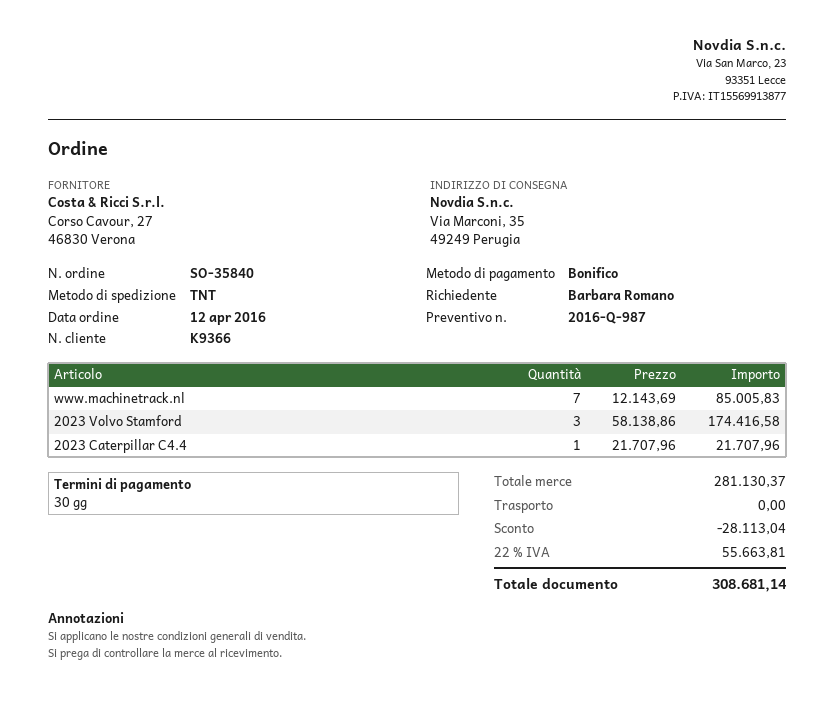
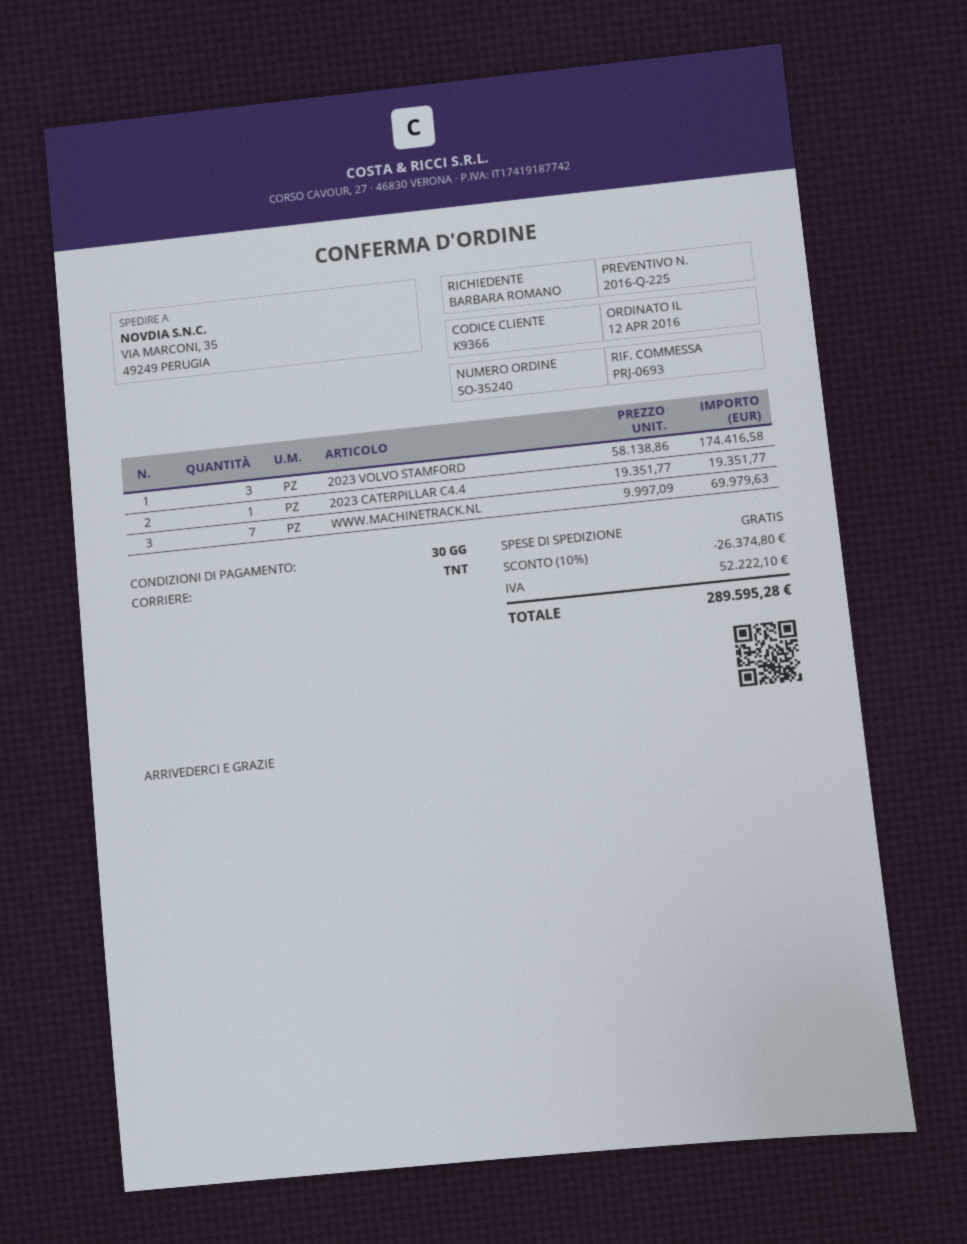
quote number: 2016-Q-987 -> 2016-Q-225
order number: SO-35840 -> SO-35240
www.machinetrack.nl: 7 x 12143.69 = 85005.83 -> 7 x 9997.09 = 69979.63
2023 Caterpillar C4.4: 1 x 21707.96 = 21707.96 -> 1 x 19351.77 = 19351.77
discount: 28113.04 -> 26374.80
tax: 55663.81 -> 52222.10
total: 308681.14 -> 289595.28

